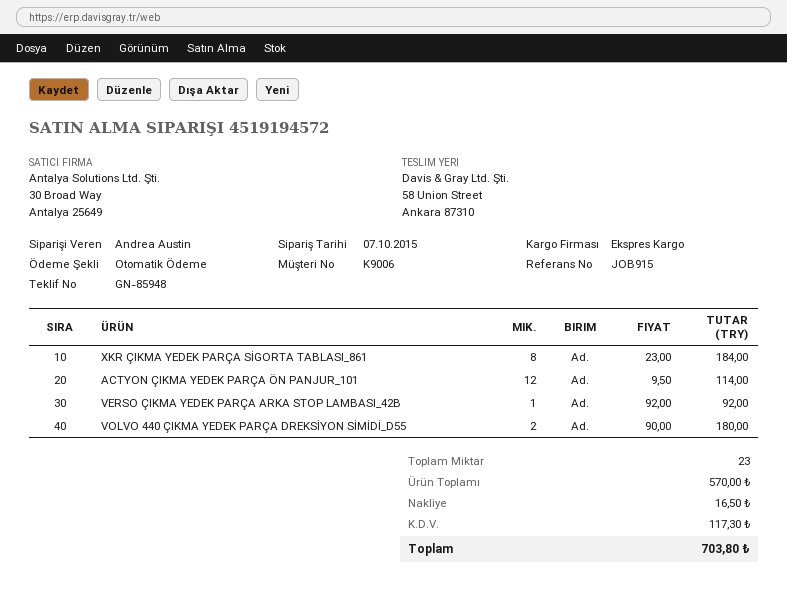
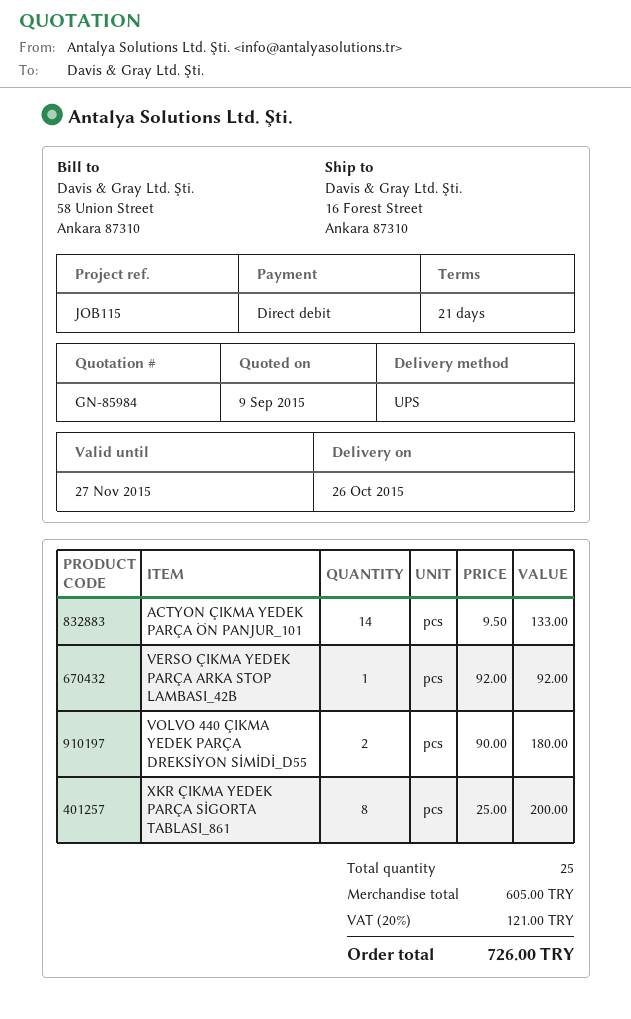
quote number: GN-85948 -> GN-85984
reference: JOB915 -> JOB115
shipping method: express -> UPS
ship to: 58 Union Street, Ankara 87310 -> 16 Forest Street, Ankara 87310
XKR ÇIKMA YEDEK PARÇA SİGORTA TABLASI_861: 8 x 23.00 = 184.00 -> 8 x 25.00 = 200.00
ACTYON ÇIKMA YEDEK PARÇA ÖN PANJUR_101: 12 x 9.50 = 114.00 -> 14 x 9.50 = 133.00
total quantity: 23 -> 25
subtotal: 570.00 -> 605.00
shipping: 16.50 -> none
tax: 117.30 -> 121.00
total: 703.80 -> 726.00

